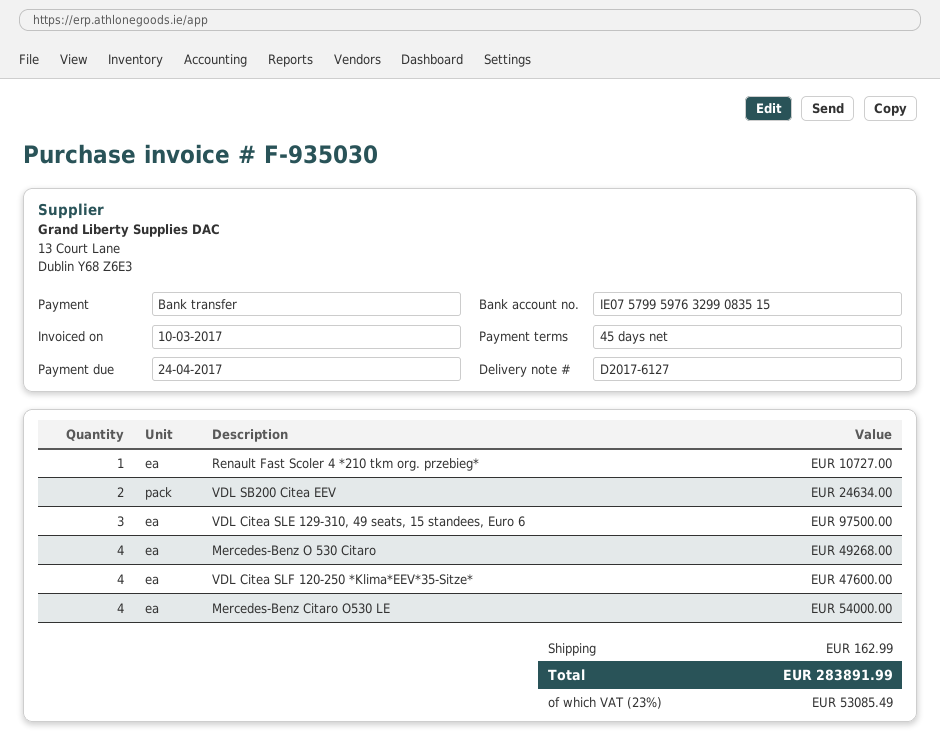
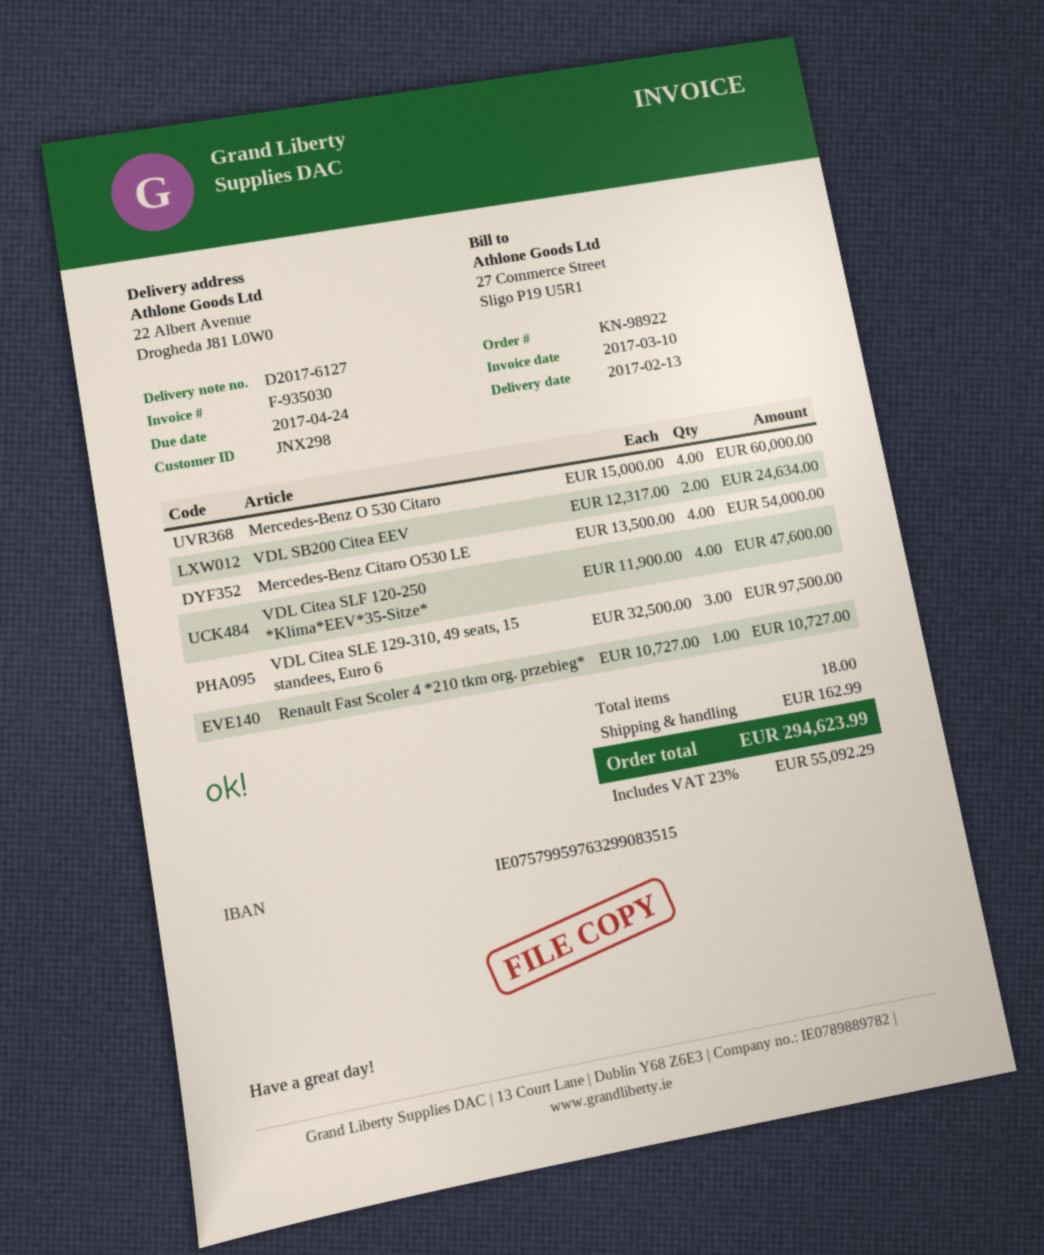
Mercedes-Benz O 530 Citaro: 4 for 49268.00 -> 4 for 60000.00
tax: 23% = 53085.49 -> 23% = 55092.29
total: 283891.99 -> 294623.99

